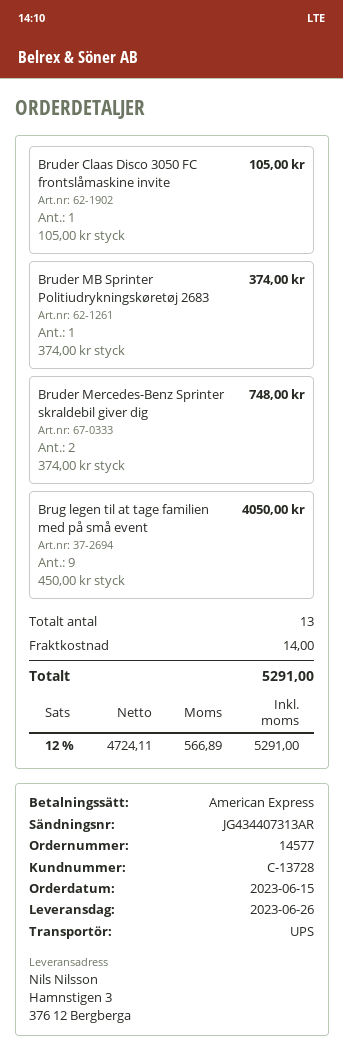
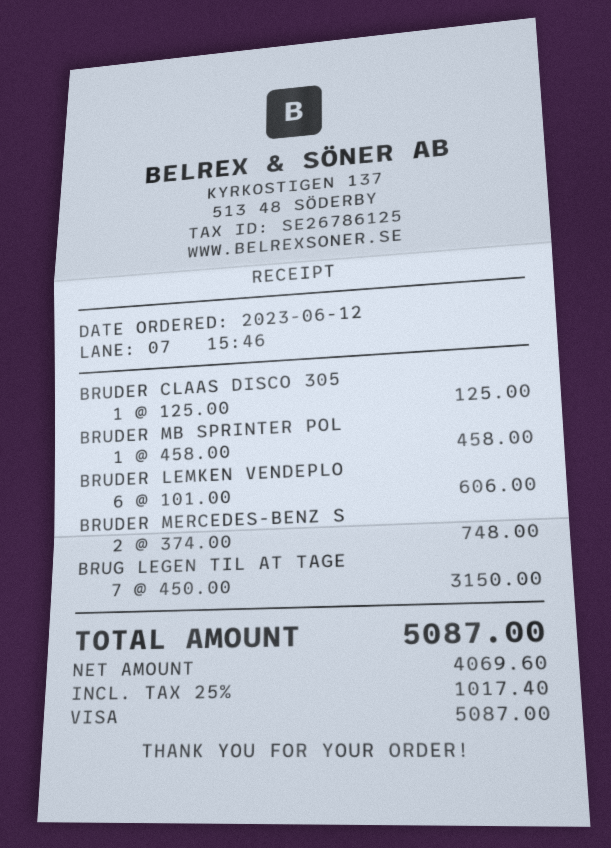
order date: 2023-06-15 -> 2023-06-12
payment method: American Express -> Visa
Bruder Claas Disco 3050 FC frontslåmaskine invite: 1 x 105.00 = 105.00 -> 1 x 125.00 = 125.00
Bruder MB Sprinter Politiudrykningskøretøj 2683: 1 x 374.00 = 374.00 -> 1 x 458.00 = 458.00
Brug legen til at tage familien med på små event: 9 x 450.00 = 4050.00 -> 7 x 450.00 = 3150.00
BRUDER LEMKEN VENDEPLO: none -> 6 x 101.00 = 606.00
shipping: 14.00 -> none
net: 4724.11 -> 4069.60
tax: 12% = 566.89 -> 25% = 1017.40
total: 5291.00 -> 5087.00

